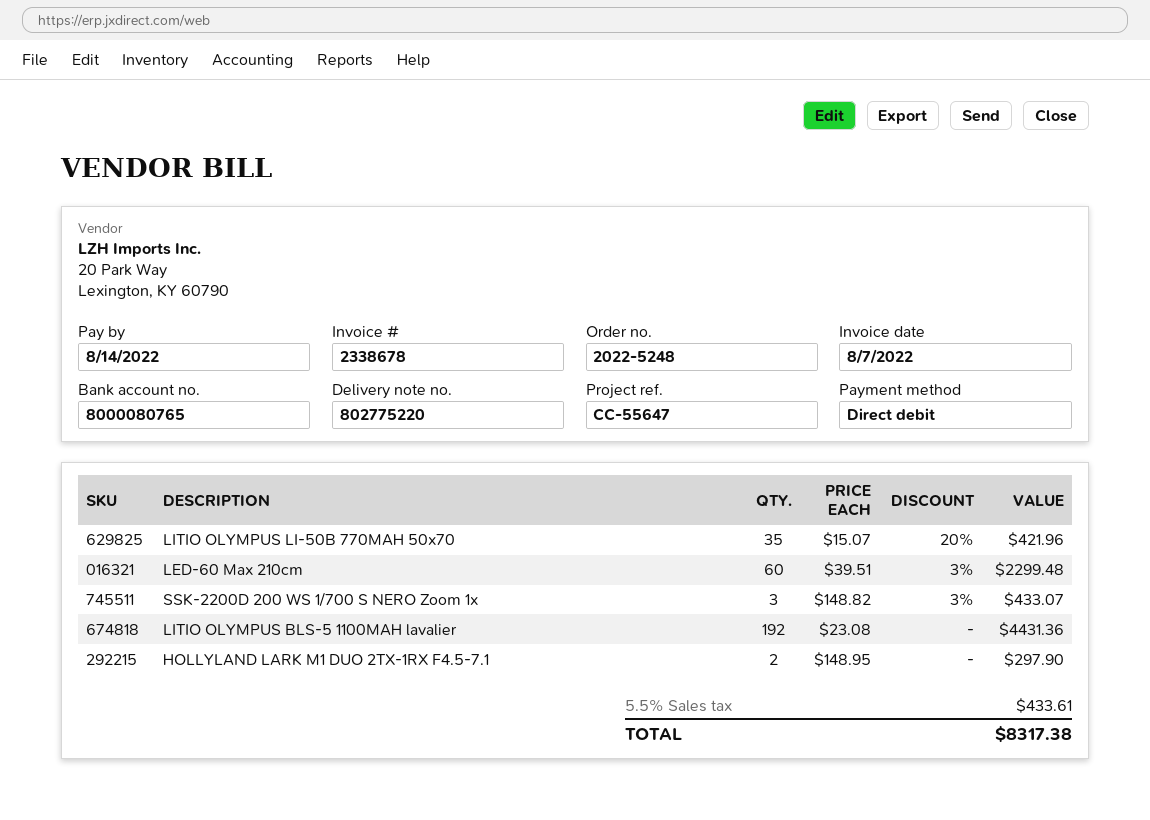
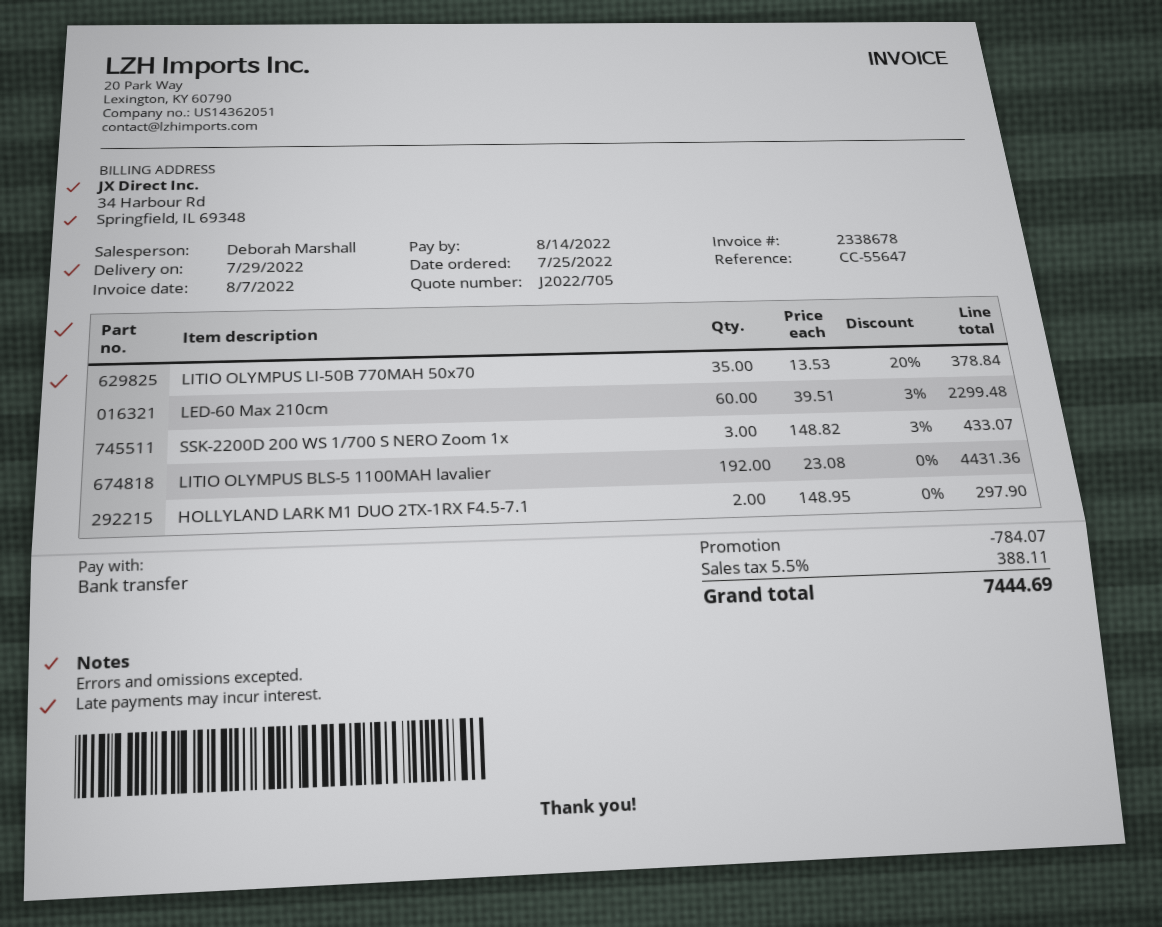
payment method: direct debit -> bank transfer
LITIO OLYMPUS LI-50B 770MAH 50x70: 35 x 15.07 - 20% = 421.96 -> 35 x 13.53 - 20% = 378.84
discount: none -> 784.07
tax: 5.5% = 433.61 -> 5.5% = 388.11
total: 8317.38 -> 7444.69

